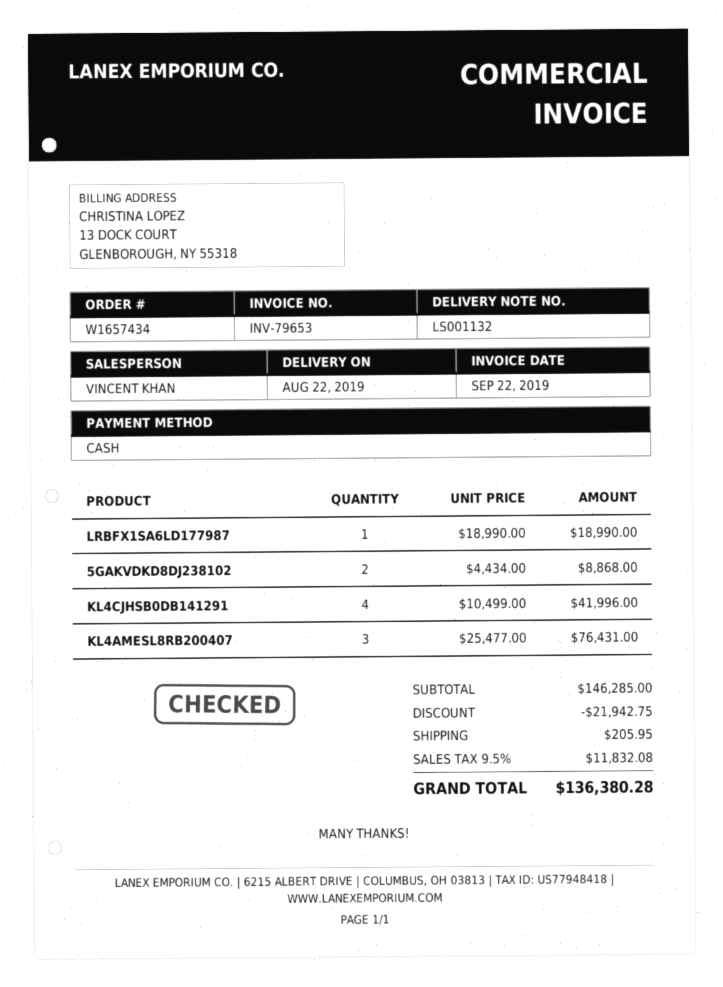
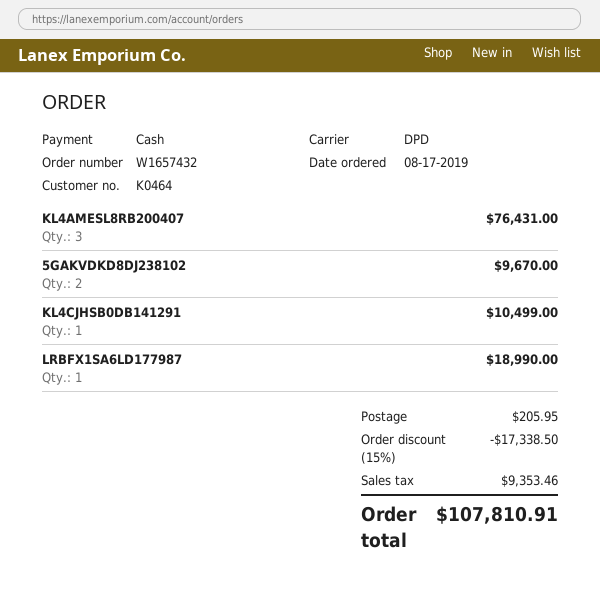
order number: W1657434 -> W1657432
5GAKVDKD8DJ238102: 2 for 8868.00 -> 2 for 9670.00
KL4CJHSB0DB141291: 4 for 41996.00 -> 1 for 10499.00
discount: 21942.75 -> 17338.50
tax: 11832.08 -> 9353.46
total: 136380.28 -> 107810.91

